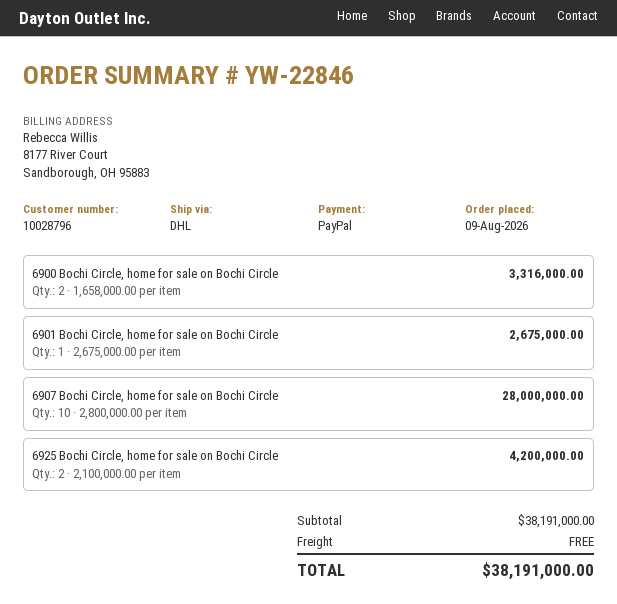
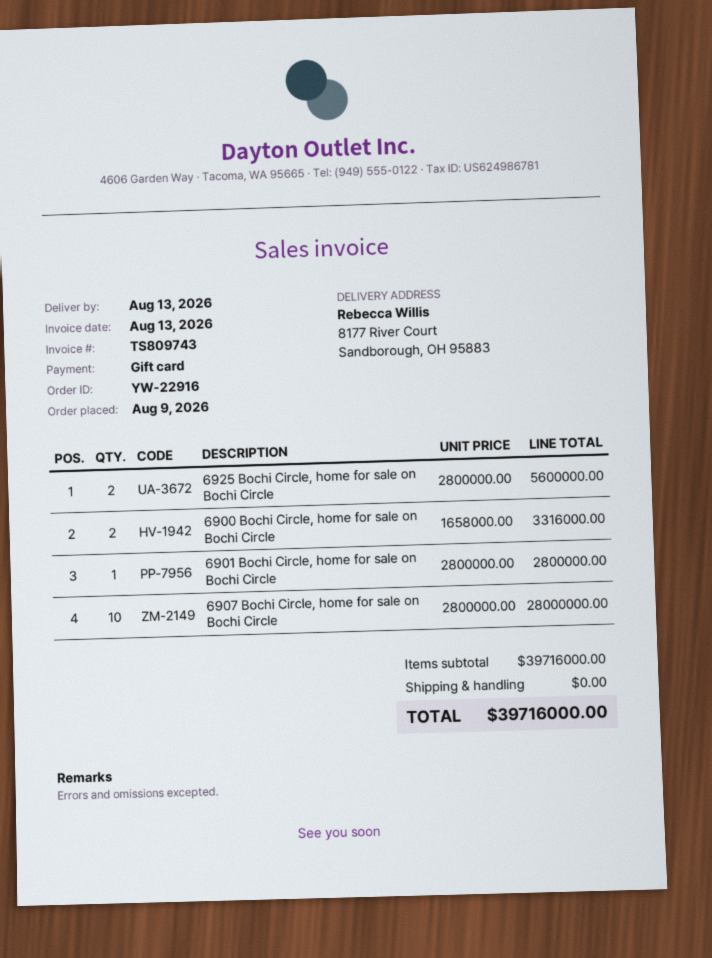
order number: YW-22846 -> YW-22916
payment method: PayPal -> gift card
6901 Bochi Circle, home for sale on Bochi Circle: 1 x 2675000.00 = 2675000.00 -> 1 x 2800000.00 = 2800000.00
6925 Bochi Circle, home for sale on Bochi Circle: 2 x 2100000.00 = 4200000.00 -> 2 x 2800000.00 = 5600000.00
subtotal: 38191000.00 -> 39716000.00
total: 38191000.00 -> 39716000.00

